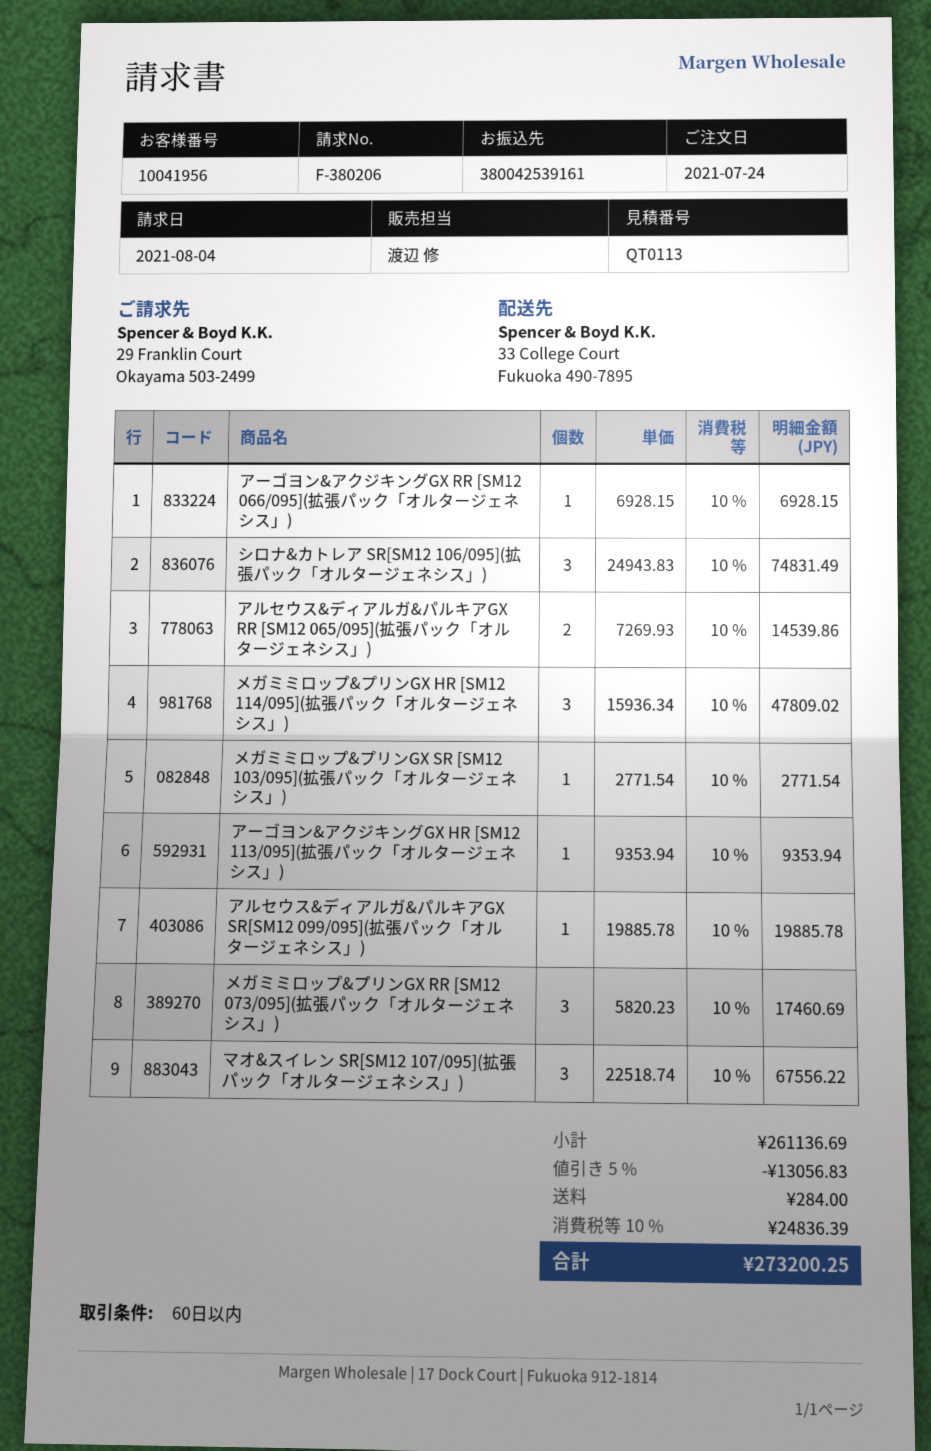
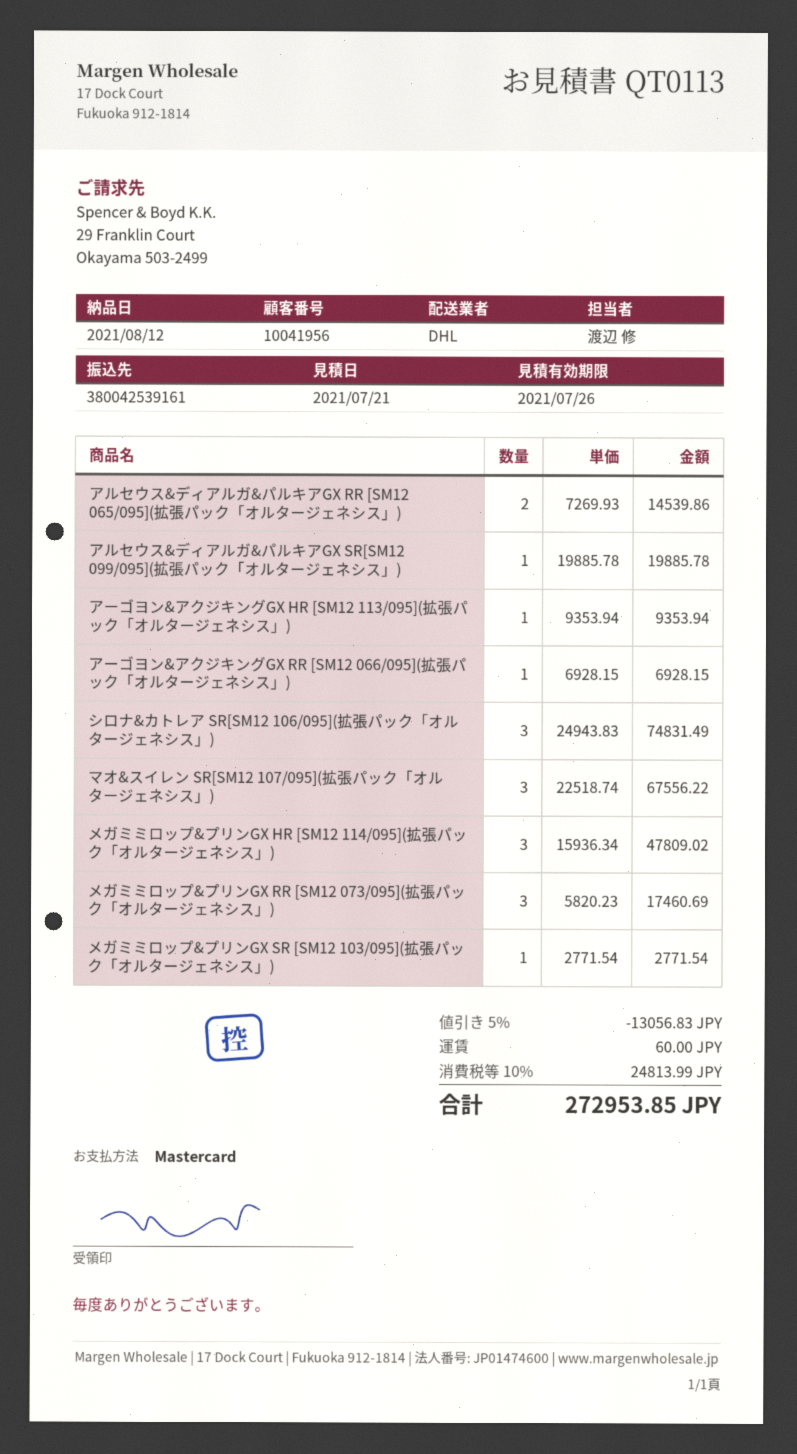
shipping: 284.00 -> 60.00
tax: 10% = 24836.39 -> 10% = 24813.99
total: 273200.25 -> 272953.85

